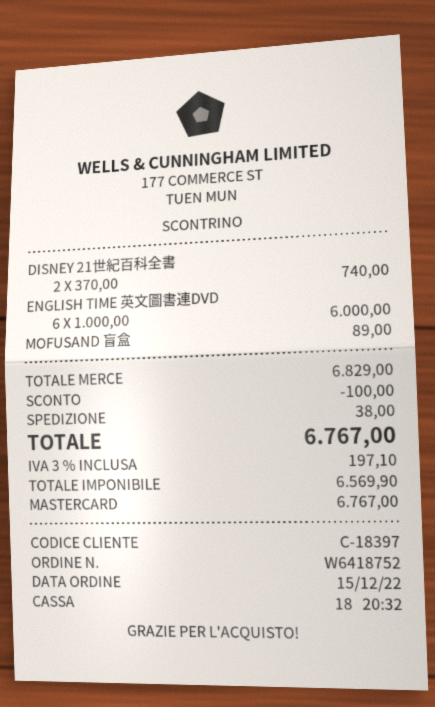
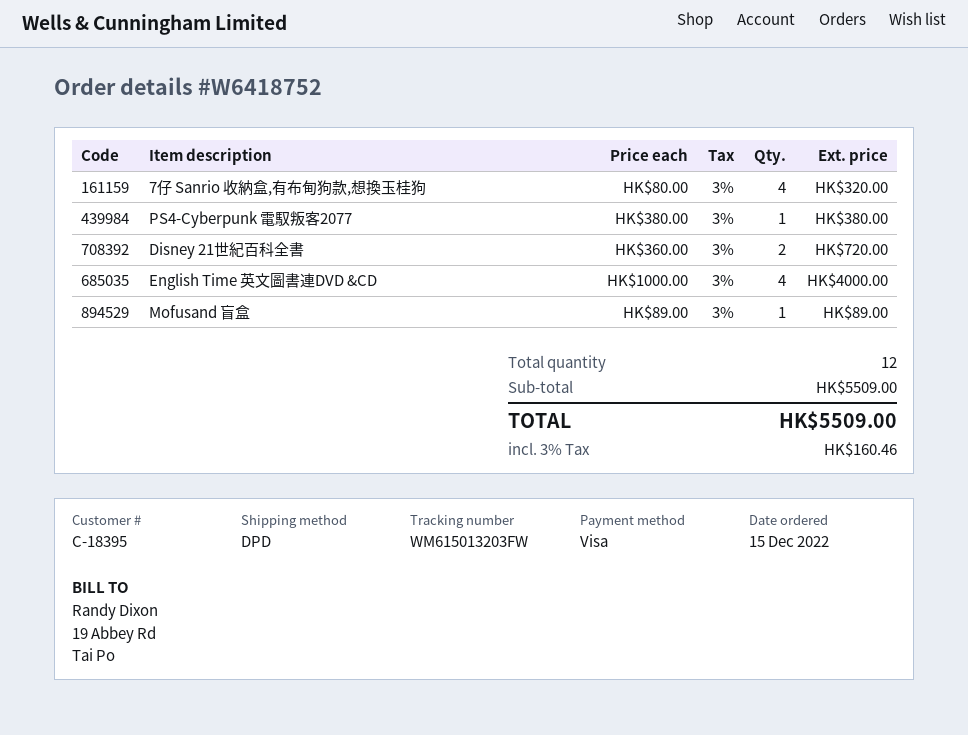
customer number: C-18397 -> C-18395
payment method: Mastercard -> Visa
DISNEY 21世紀百科全書: 2 x 370.00 = 740.00 -> 2 x 360.00 = 720.00
ENGLISH TIME 英文圖書連DVD: 6 x 1000.00 = 6000.00 -> 4 x 1000.00 = 4000.00
7仔 Sanrio 收納盒,有布甸狗款,想換玉桂狗: none -> 4 x 80.00 = 320.00
PS4-Cyberpunk 電馭叛客2077: none -> 1 x 380.00 = 380.00
subtotal: 6829.00 -> 5509.00
discount: 100.00 -> none
shipping: 38.00 -> none
tax: 3% = 197.10 -> 3% = 160.46
total: 6767.00 -> 5509.00

